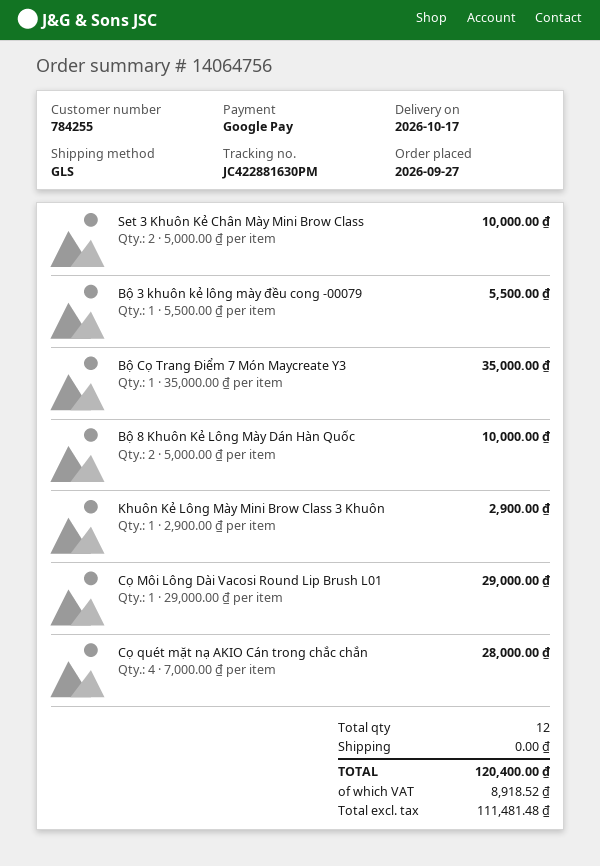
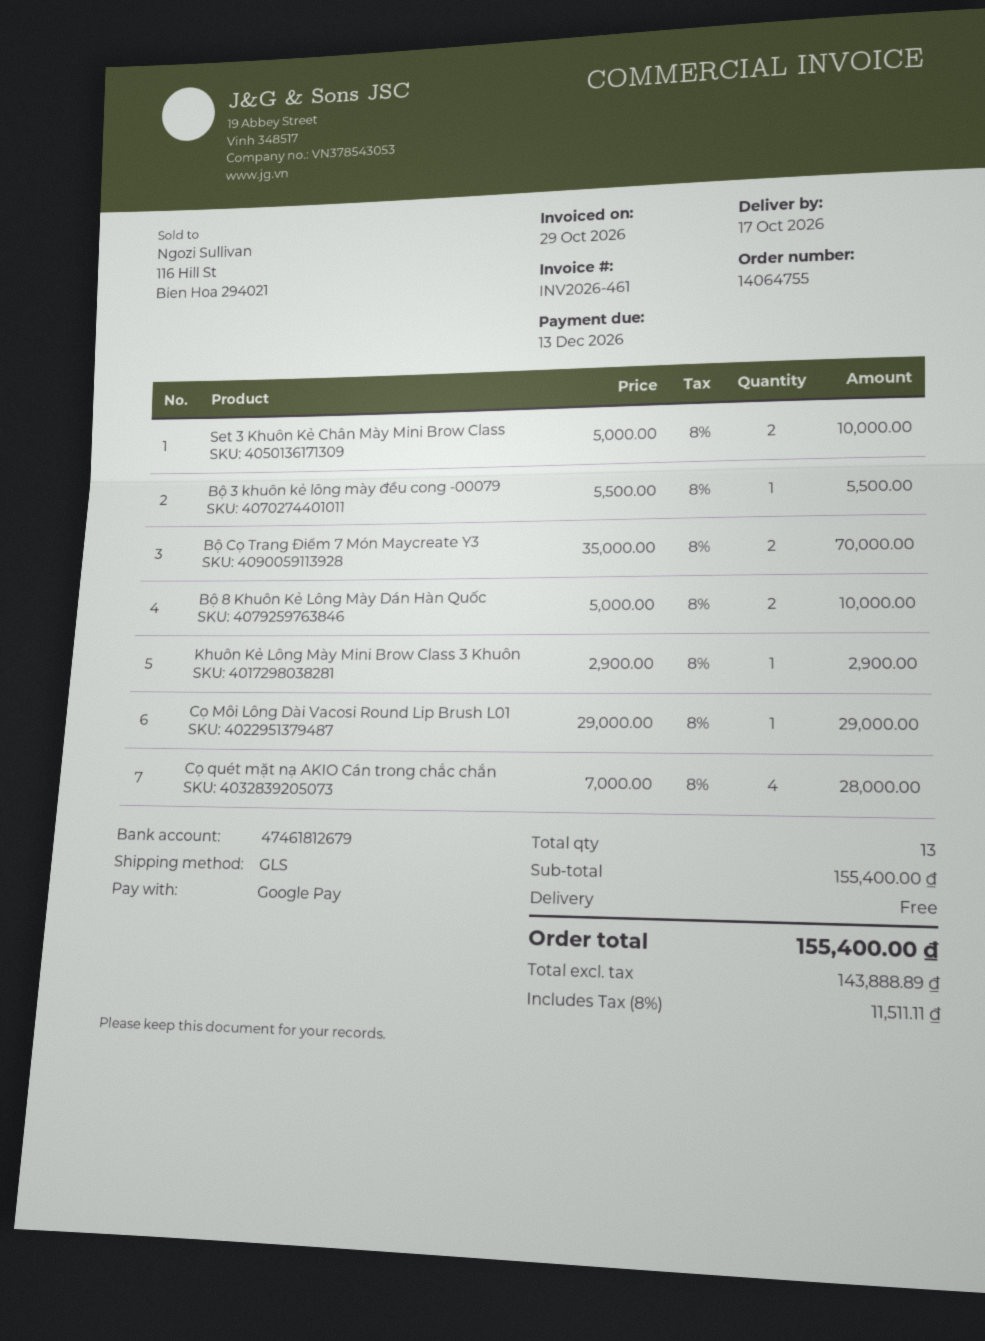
order number: 14064756 -> 14064755
Bộ Cọ Trang Điểm 7 Món Maycreate Y3: 1 x 35000.00 = 35000.00 -> 2 x 35000.00 = 70000.00
total quantity: 12 -> 13
net: 111481.48 -> 143888.89
tax: 8918.52 -> 11511.11
total: 120400.00 -> 155400.00

